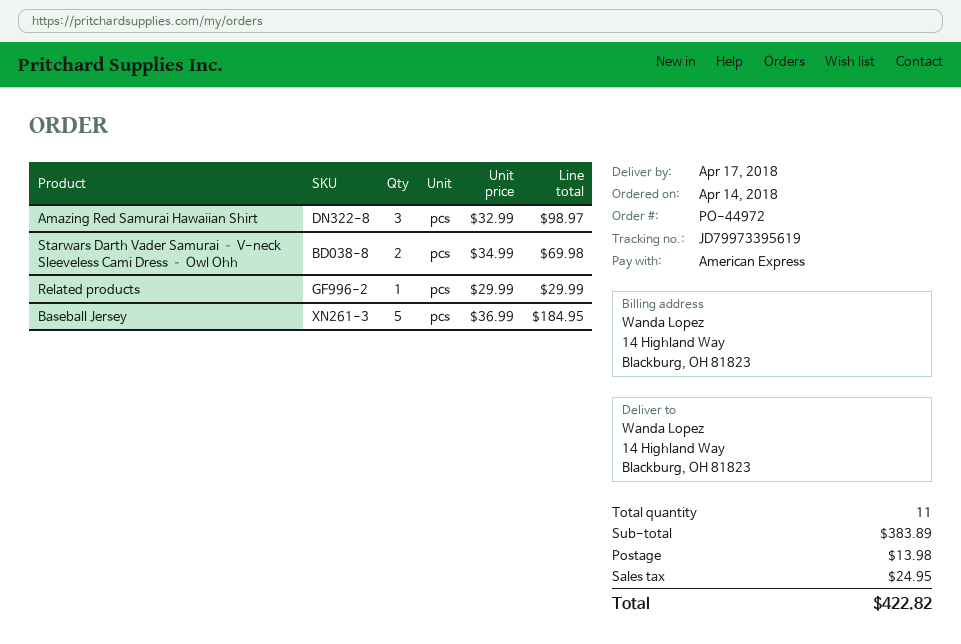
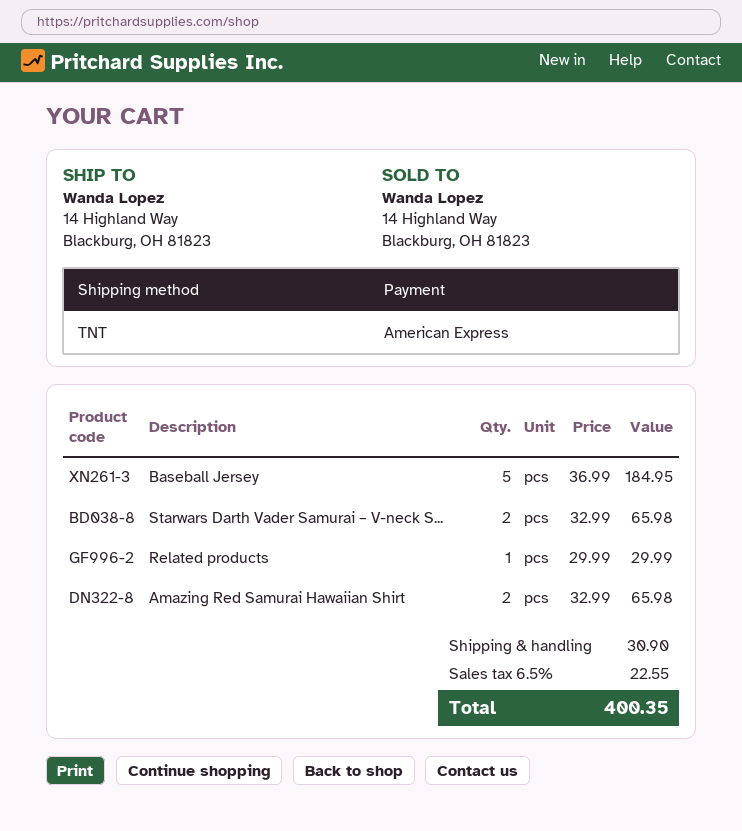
Amazing Red Samurai Hawaiian Shirt: 3 x 32.99 = 98.97 -> 2 x 32.99 = 65.98
Starwars Darth Vader Samurai – V-neck Sleeveless Cami Dress – Owl Ohh: 2 x 34.99 = 69.98 -> 2 x 32.99 = 65.98
shipping: 13.98 -> 30.90
tax: 24.95 -> 22.55
total: 422.82 -> 400.35

